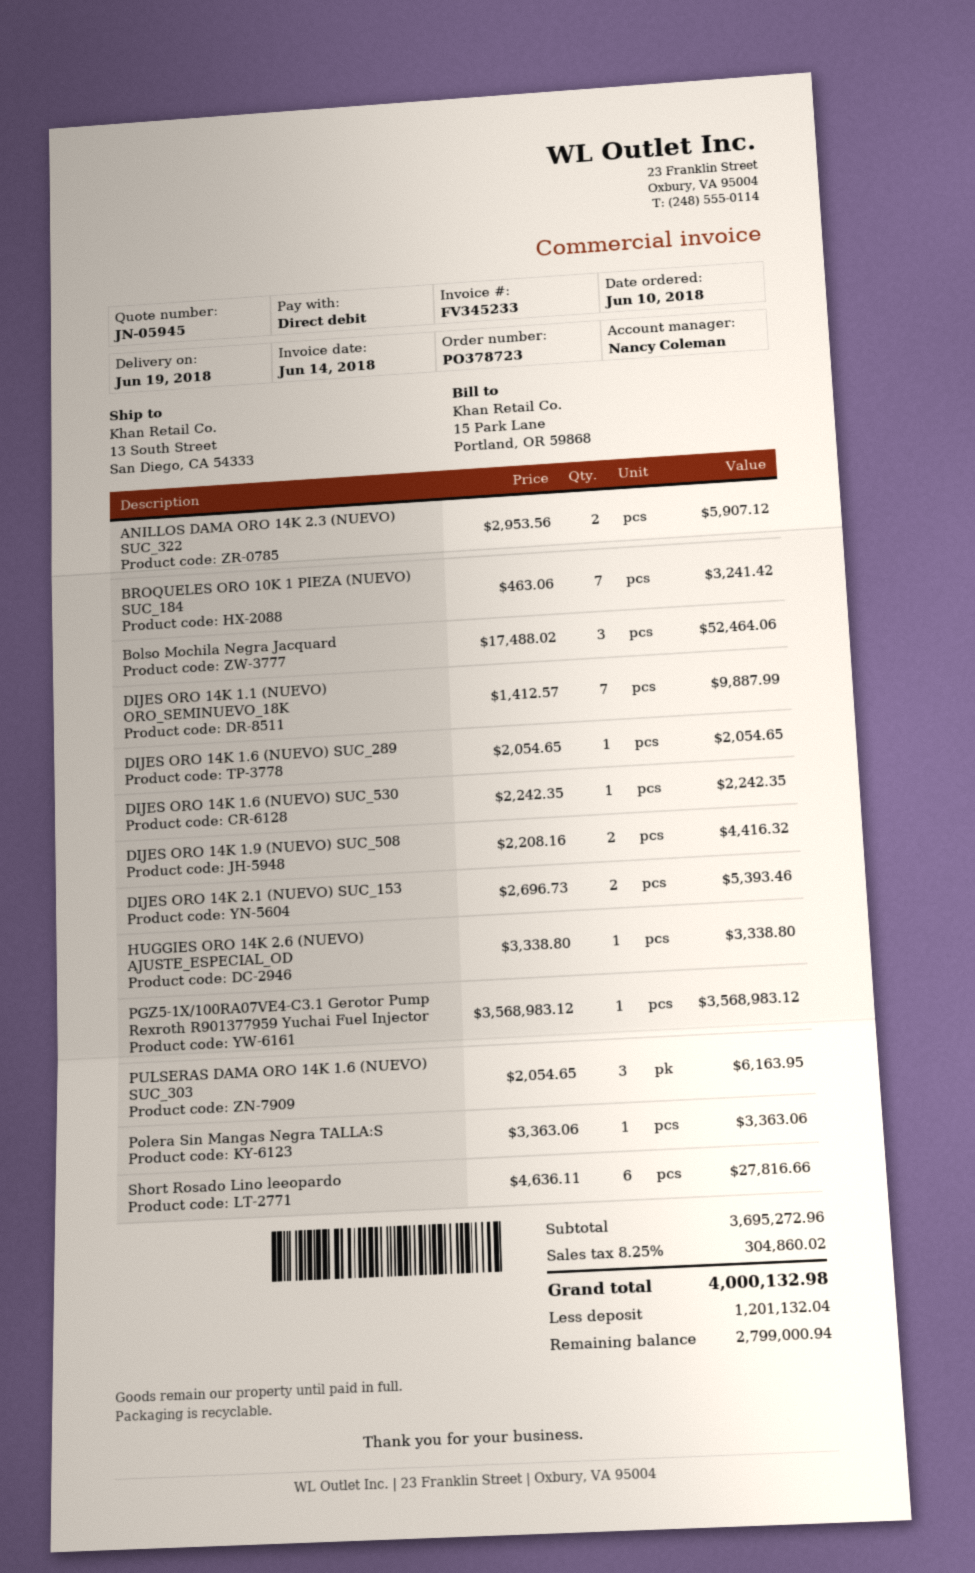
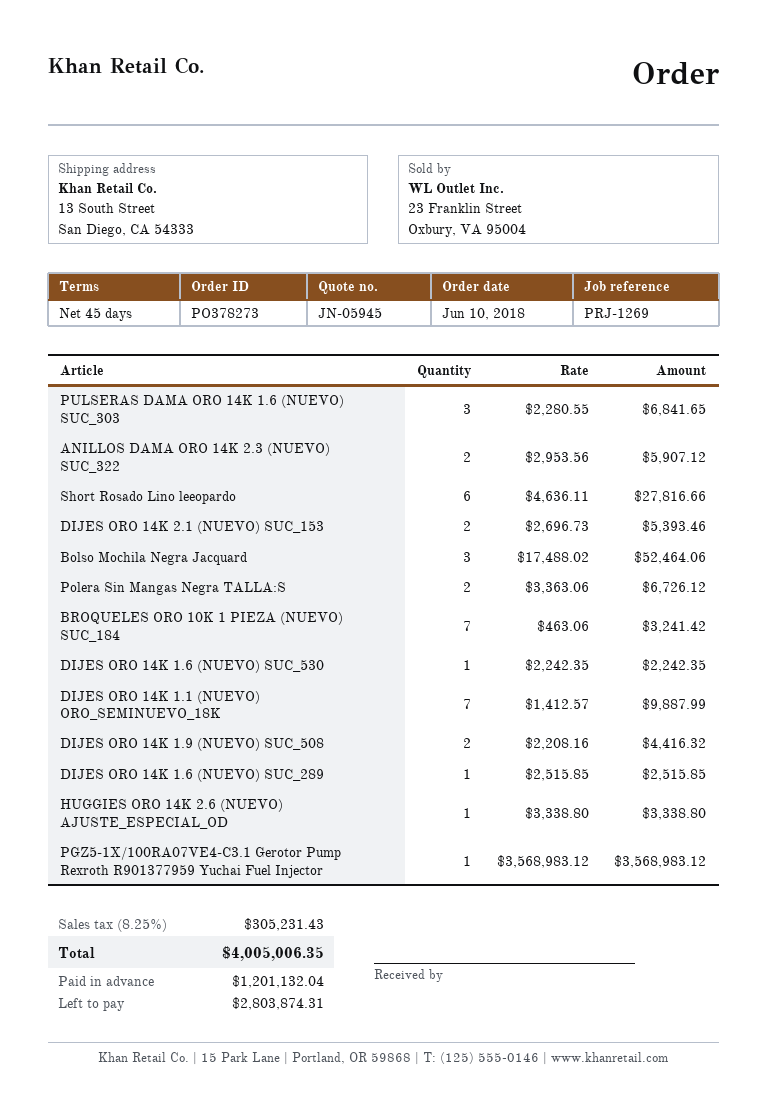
order number: PO378723 -> PO378273
DIJES ORO 14K 1.6 (NUEVO) SUC_289: 1 x 2054.65 = 2054.65 -> 1 x 2515.85 = 2515.85
PULSERAS DAMA ORO 14K 1.6 (NUEVO) SUC_303: 3 x 2054.65 = 6163.95 -> 3 x 2280.55 = 6841.65
Polera Sin Mangas Negra TALLA:S: 1 x 3363.06 = 3363.06 -> 2 x 3363.06 = 6726.12
tax: 8.25% = 304860.02 -> 8.25% = 305231.43
total: 4000132.98 -> 4005006.35
balance: 2799000.94 -> 2803874.31

